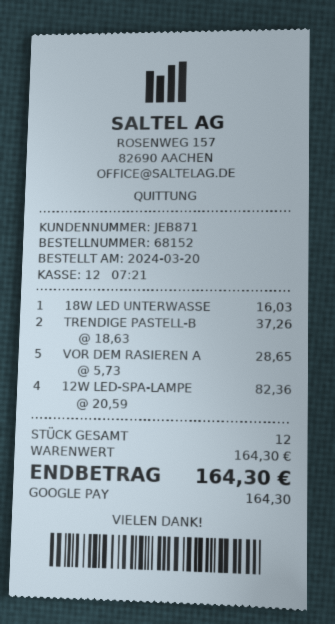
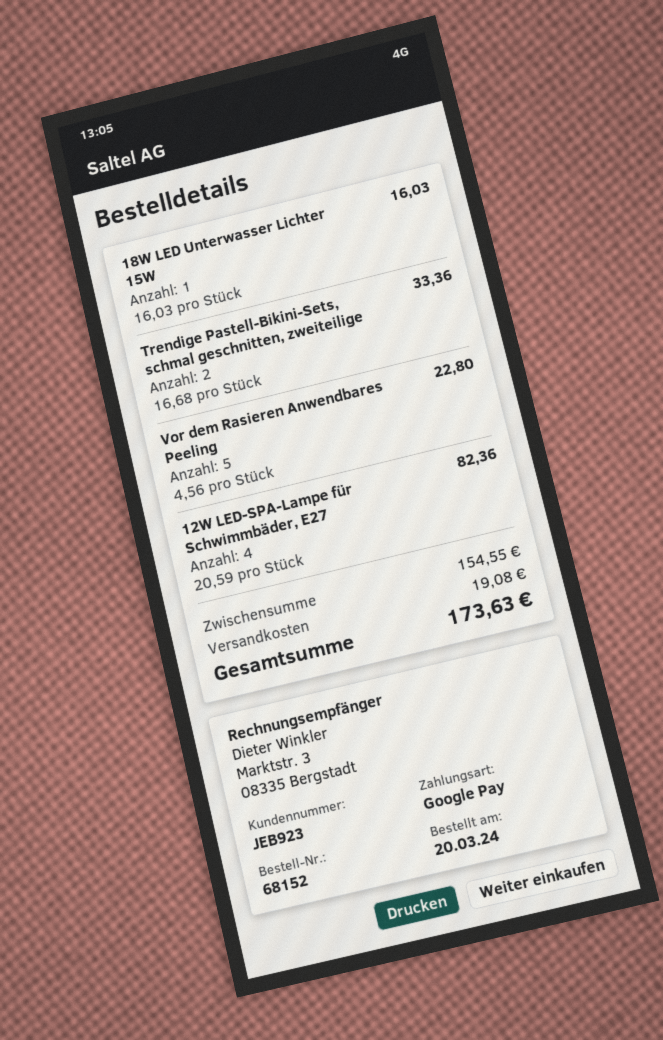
customer number: JEB871 -> JEB923
TRENDIGE PASTELL-B: 2 x 18.63 = 37.26 -> 2 x 16.68 = 33.36
VOR DEM RASIEREN A: 5 x 5.73 = 28.65 -> 5 x 4.56 = 22.80
subtotal: 164.30 -> 154.55
shipping: none -> 19.08
total: 164.30 -> 173.63

